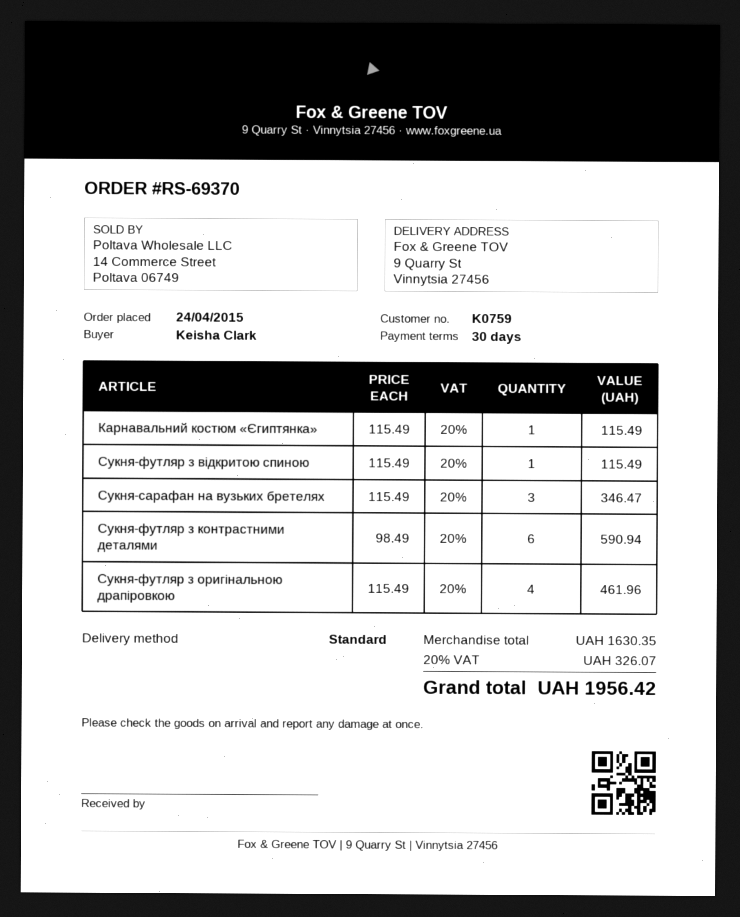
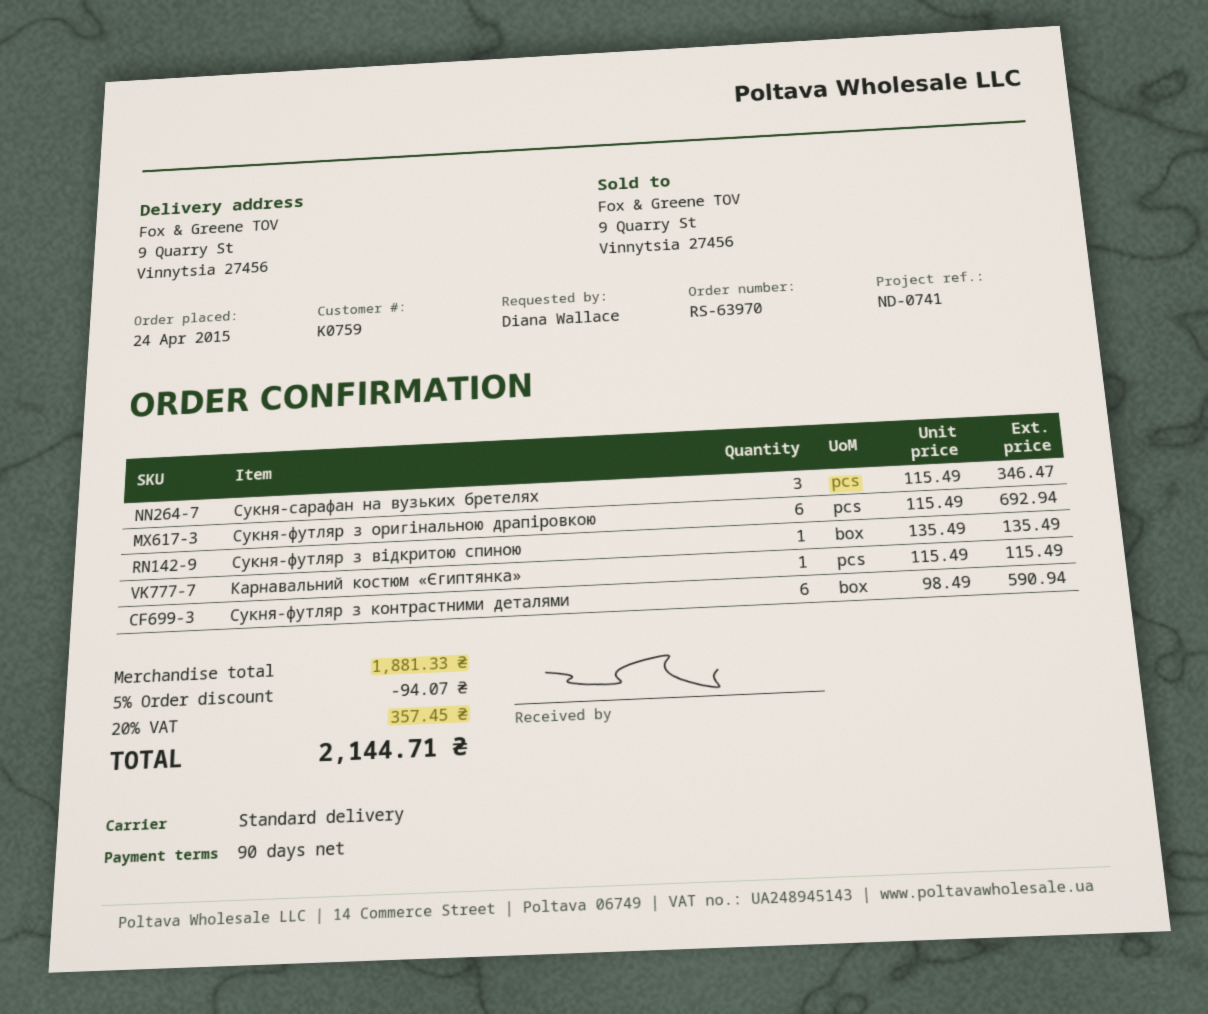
order number: RS-69370 -> RS-63970
payment terms: 30 days -> 90 days
ordered by: Keisha Clark -> Diana Wallace
Сукня-футляр з відкритою спиною: 1 x 115.49 = 115.49 -> 1 x 135.49 = 135.49
Сукня-футляр з оригінальною драпіровкою: 4 x 115.49 = 461.96 -> 6 x 115.49 = 692.94
subtotal: 1630.35 -> 1881.33
discount: none -> 5% = 94.07
tax: 20% = 326.07 -> 20% = 357.45
total: 1956.42 -> 2144.71

